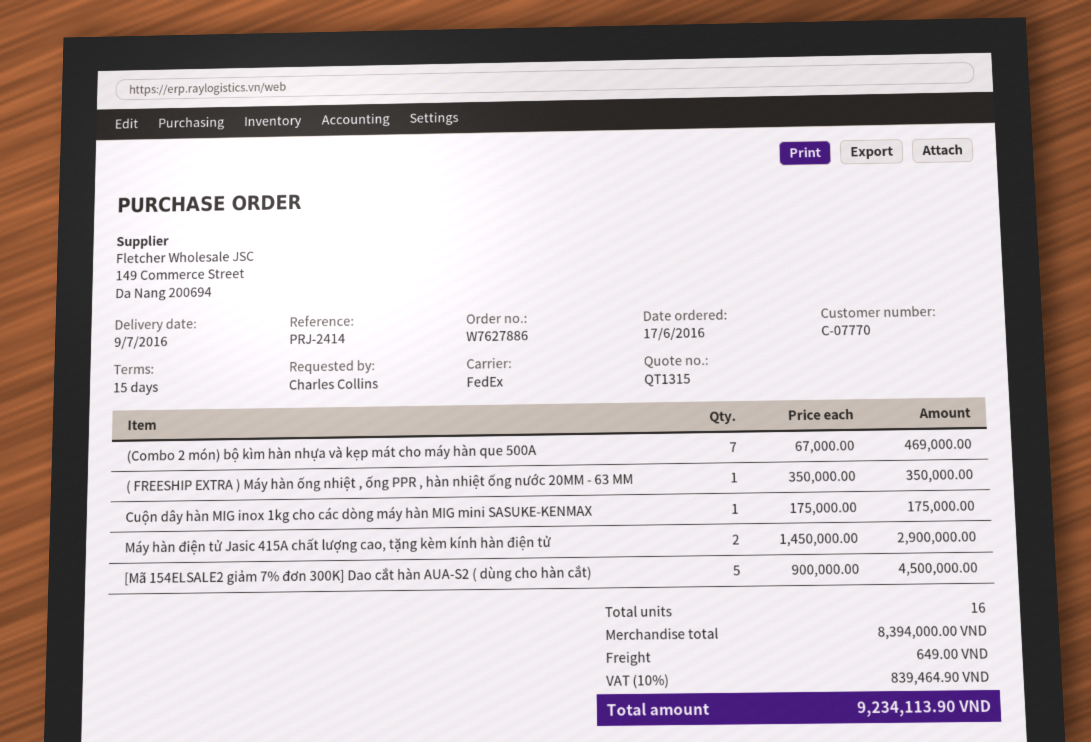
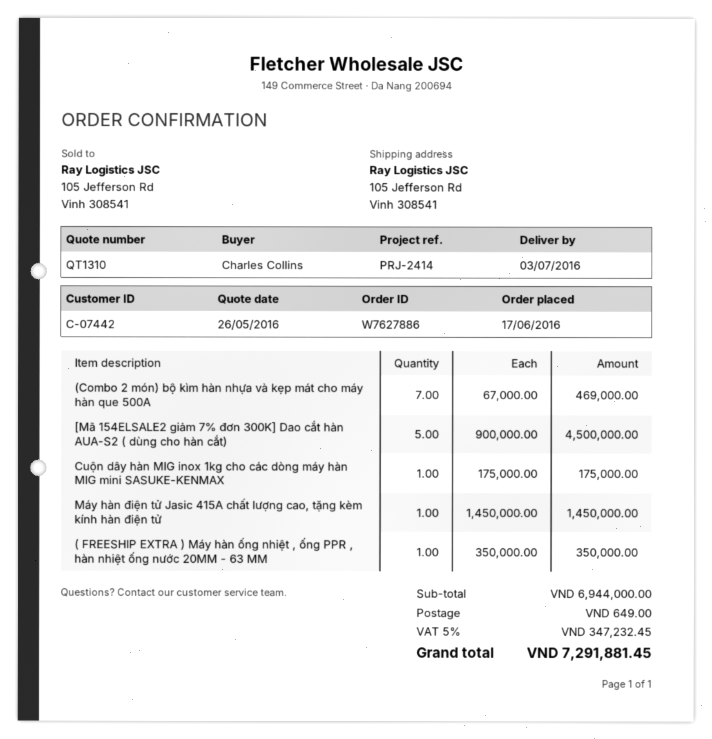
quote number: QT1315 -> QT1310
delivery date: 2016-07-09 -> 2016-07-03
customer number: C-07770 -> C-07442
Máy hàn điện tử Jasic 415A chất lượng cao, tặng kèm kính hàn điện tử: 2 x 1450000.00 = 2900000.00 -> 1 x 1450000.00 = 1450000.00
subtotal: 8394000.00 -> 6944000.00
tax: 10% = 839464.90 -> 5% = 347232.45
total: 9234113.90 -> 7291881.45

